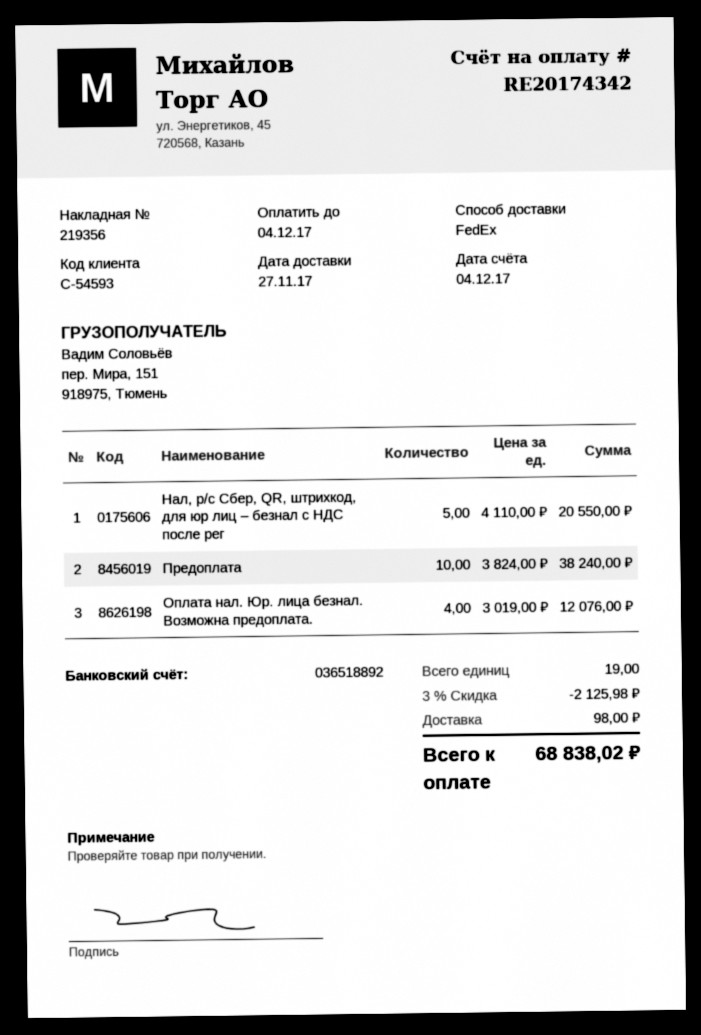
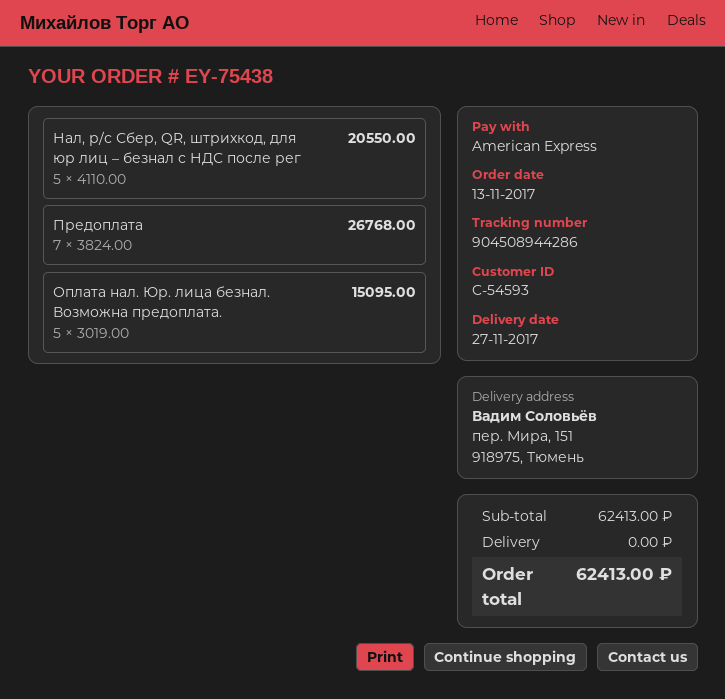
Предоплата: 10 x 3824.00 = 38240.00 -> 7 x 3824.00 = 26768.00
Оплата нал. Юр. лица безнал. Возможна предоплата.: 4 x 3019.00 = 12076.00 -> 5 x 3019.00 = 15095.00
discount: 3% = 2125.98 -> none
shipping: 98.00 -> 0.00
total: 68838.02 -> 62413.00

